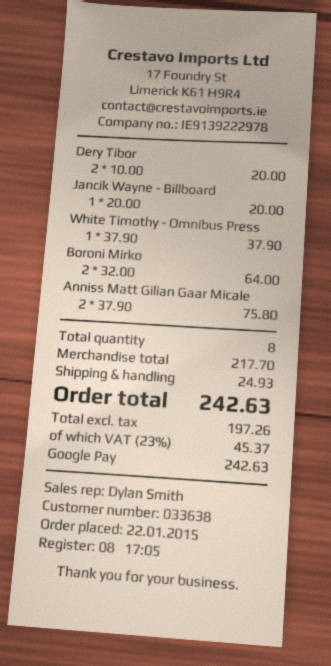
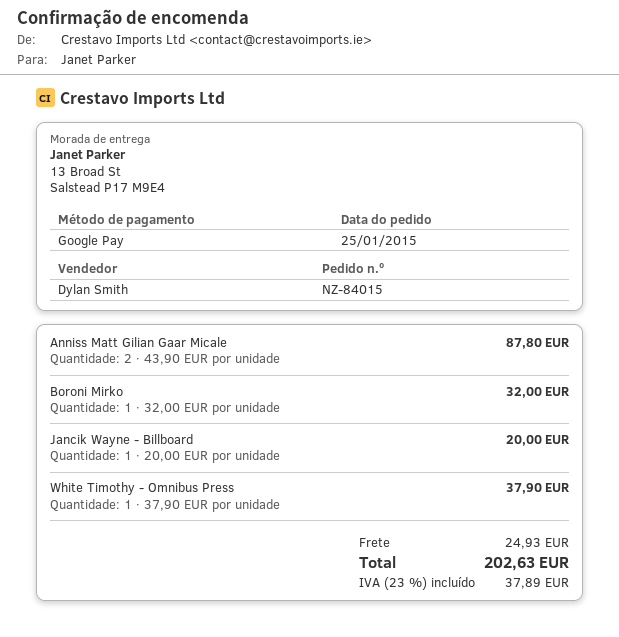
order date: 2015-01-22 -> 2015-01-25
Dery Tibor: 2 x 10.00 = 20.00 -> none
Boroni Mirko: 2 x 32.00 = 64.00 -> 1 x 32.00 = 32.00
Anniss Matt Gilian Gaar Micale: 2 x 37.90 = 75.80 -> 2 x 43.90 = 87.80
tax: 23% = 45.37 -> 23% = 37.89
total: 242.63 -> 202.63

